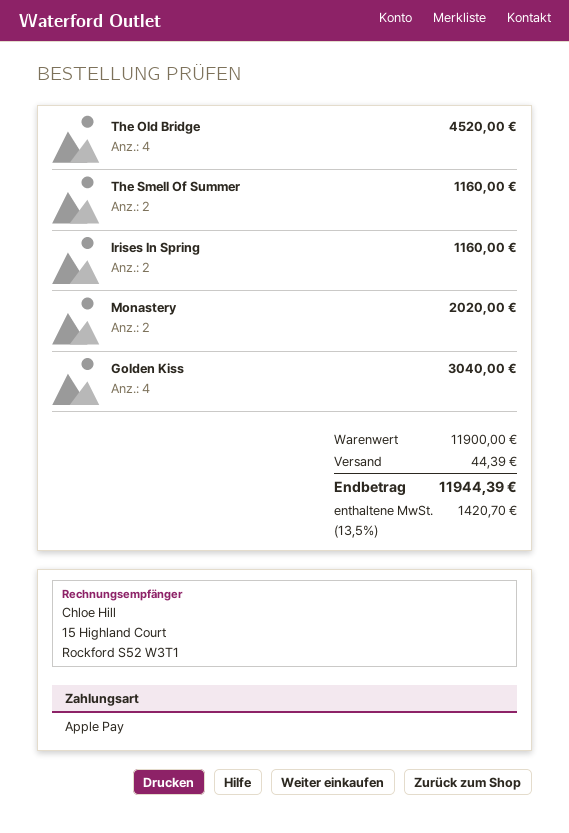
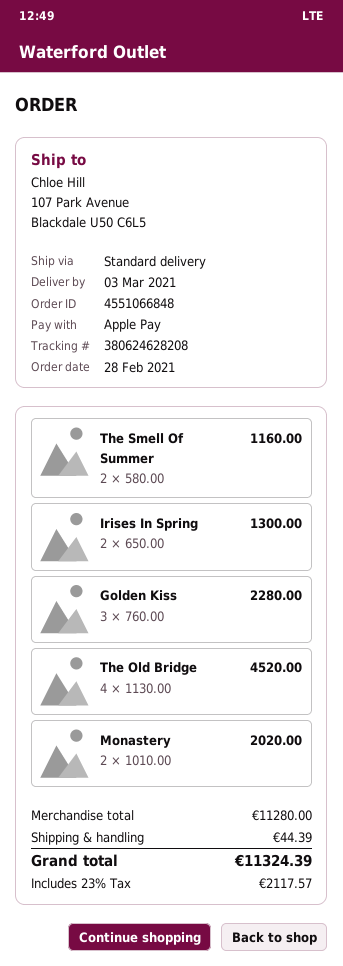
Irises In Spring: 2 for 1160.00 -> 2 for 1300.00
Golden Kiss: 4 for 3040.00 -> 3 for 2280.00
subtotal: 11900.00 -> 11280.00
tax: 13.5% = 1420.70 -> 23% = 2117.57
total: 11944.39 -> 11324.39

